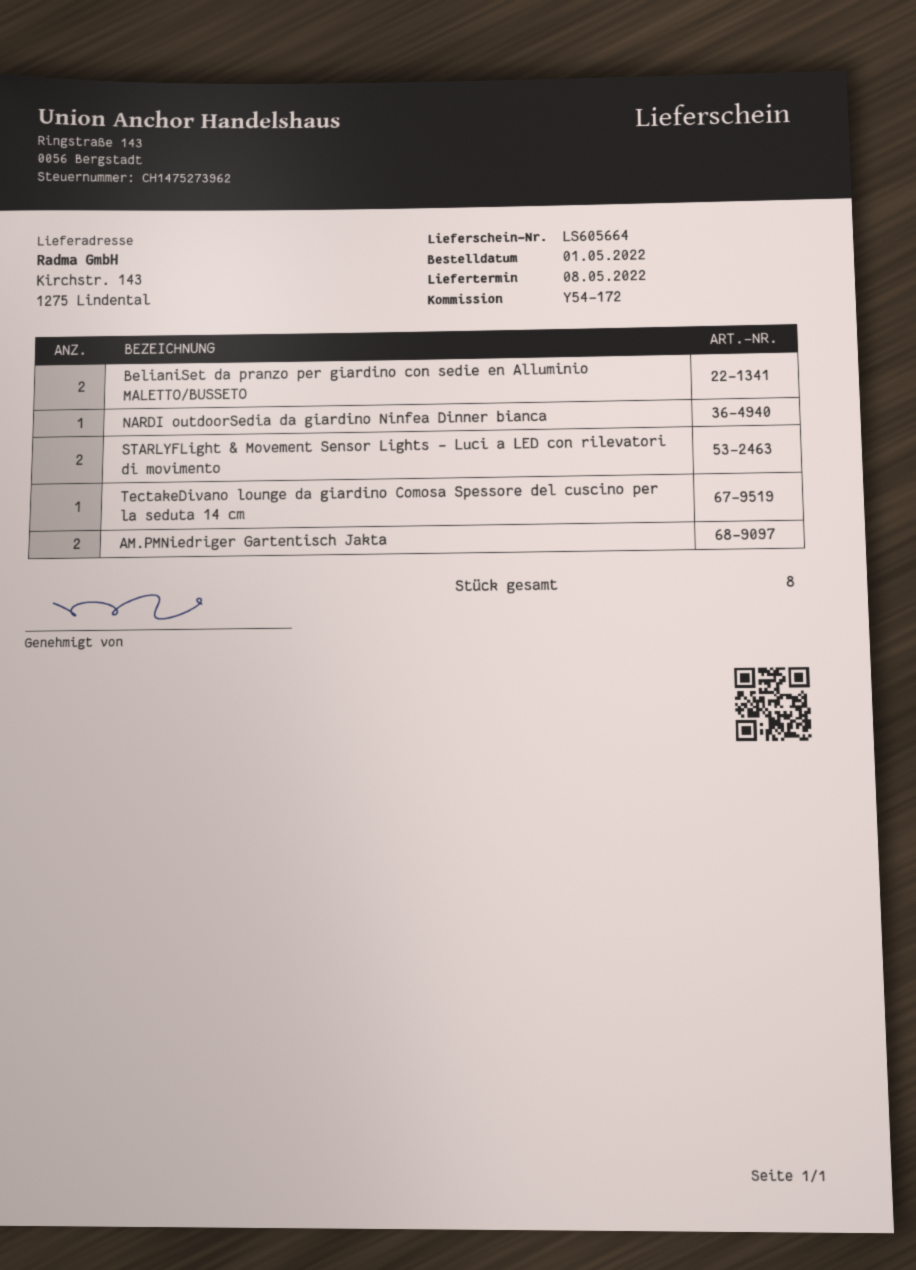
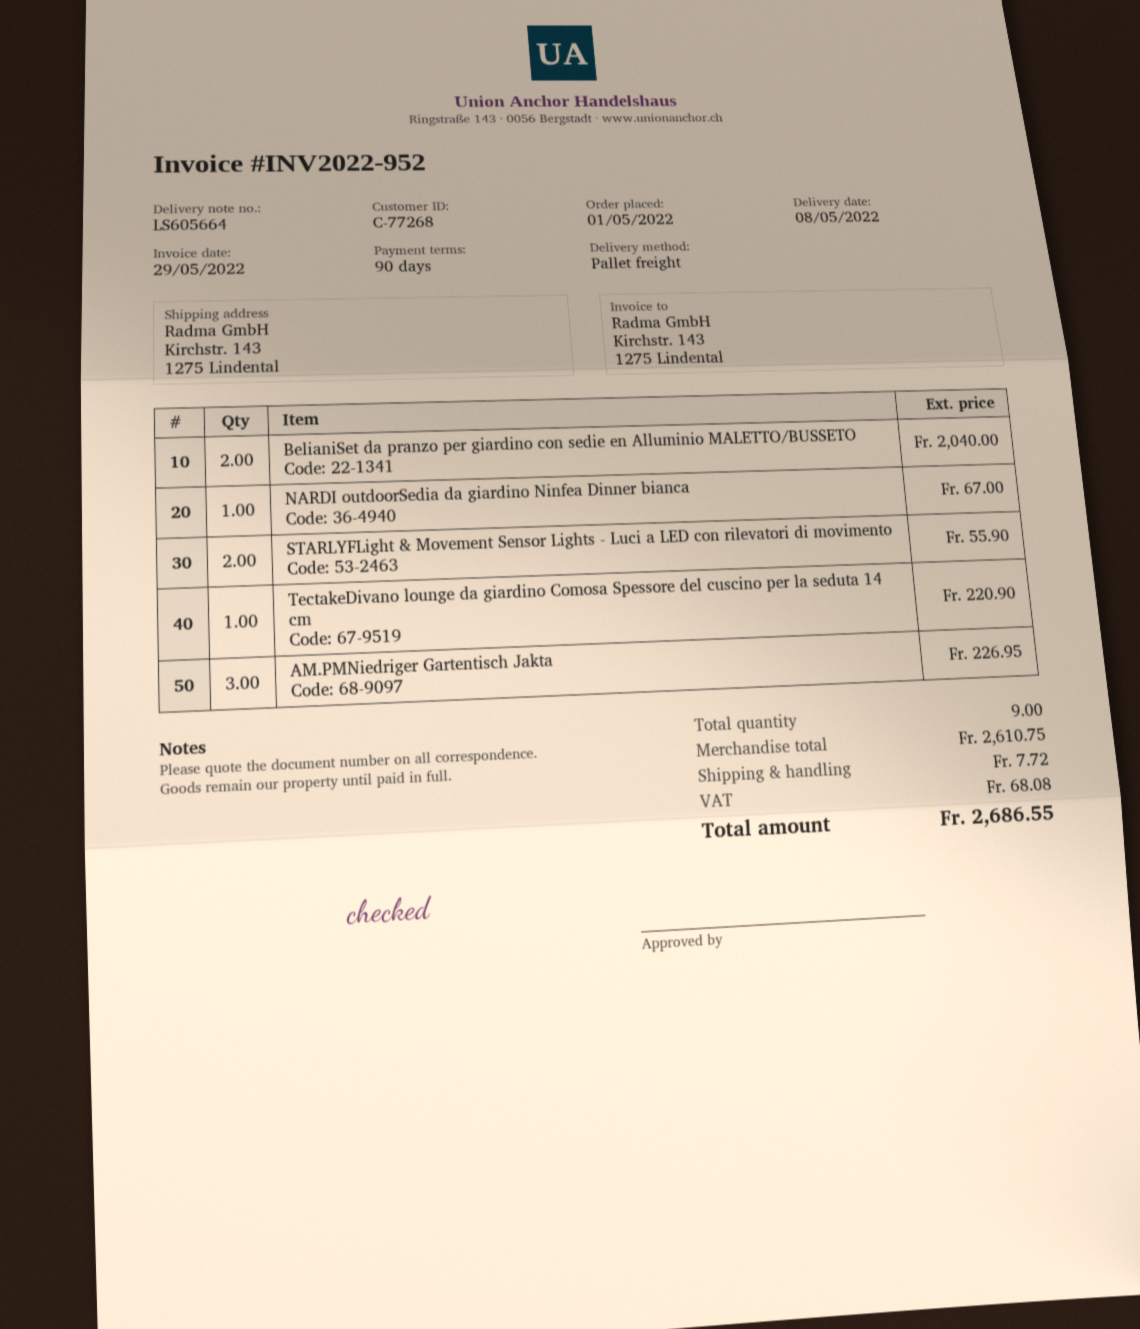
AM.PMNiedriger Gartentisch Jakta: 2 -> 3
total quantity: 8 -> 9

